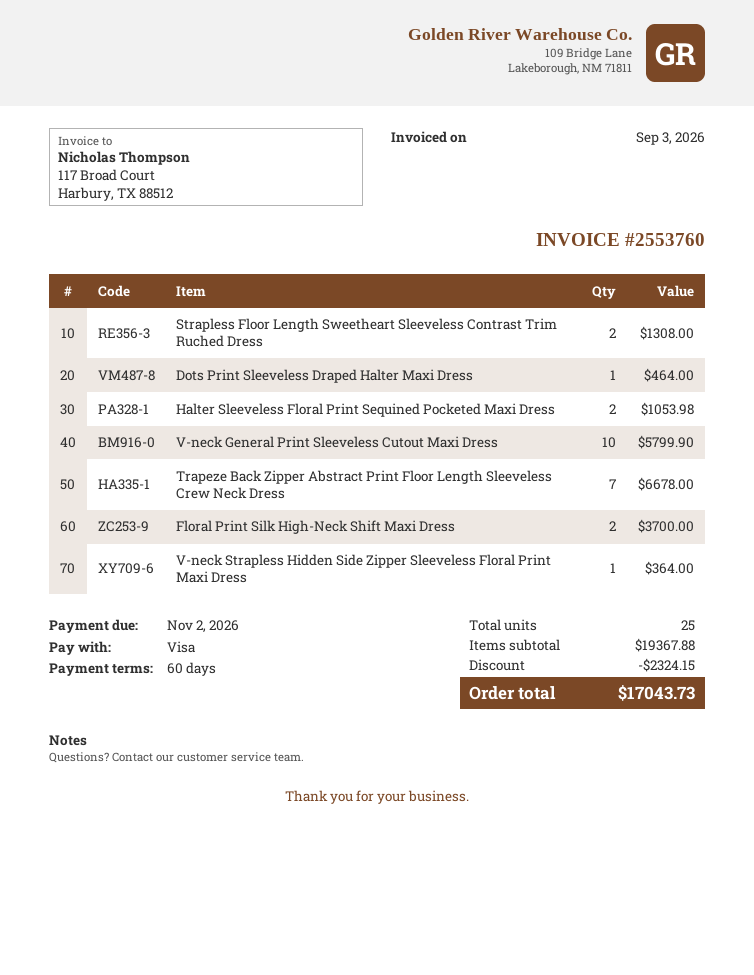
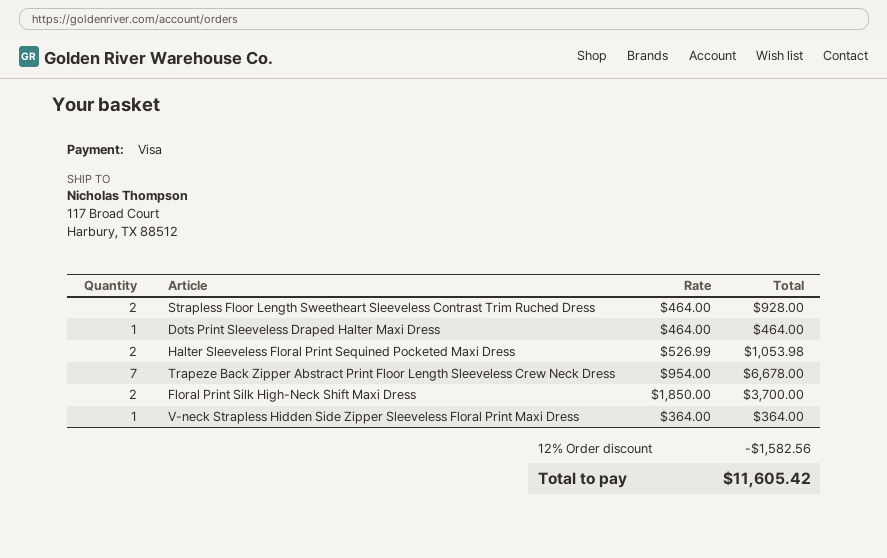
Strapless Floor Length Sweetheart Sleeveless Contrast Trim Ruched Dress: 2 for 1308.00 -> 2 for 928.00
V-neck General Print Sleeveless Cutout Maxi Dress: 10 for 5799.90 -> none
discount: 2324.15 -> 1582.56
total: 17043.73 -> 11605.42

